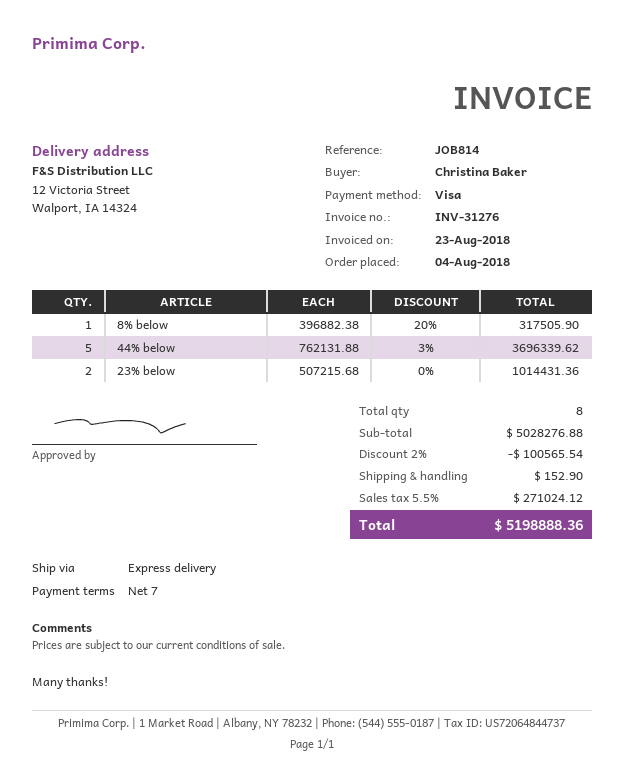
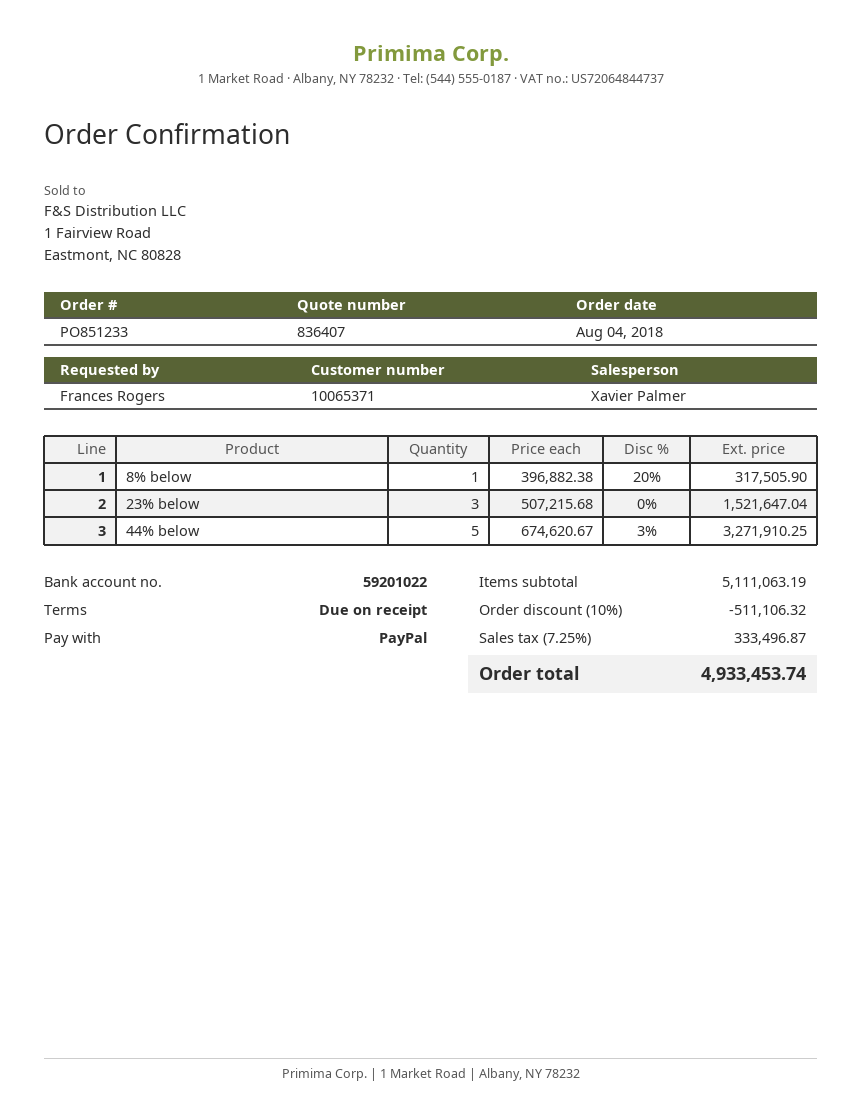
payment terms: 7 days -> on receipt
ordered by: Christina Baker -> Frances Rogers
payment method: Visa -> PayPal
44% below: 5 x 762131.88 - 3% = 3696339.62 -> 5 x 674620.67 - 3% = 3271910.25
23% below: 2 x 507215.68 = 1014431.36 -> 3 x 507215.68 = 1521647.04
subtotal: 5028276.88 -> 5111063.19
discount: 2% = 100565.54 -> 10% = 511106.32
shipping: 152.90 -> none
tax: 5.5% = 271024.12 -> 7.25% = 333496.87
total: 5198888.36 -> 4933453.74

